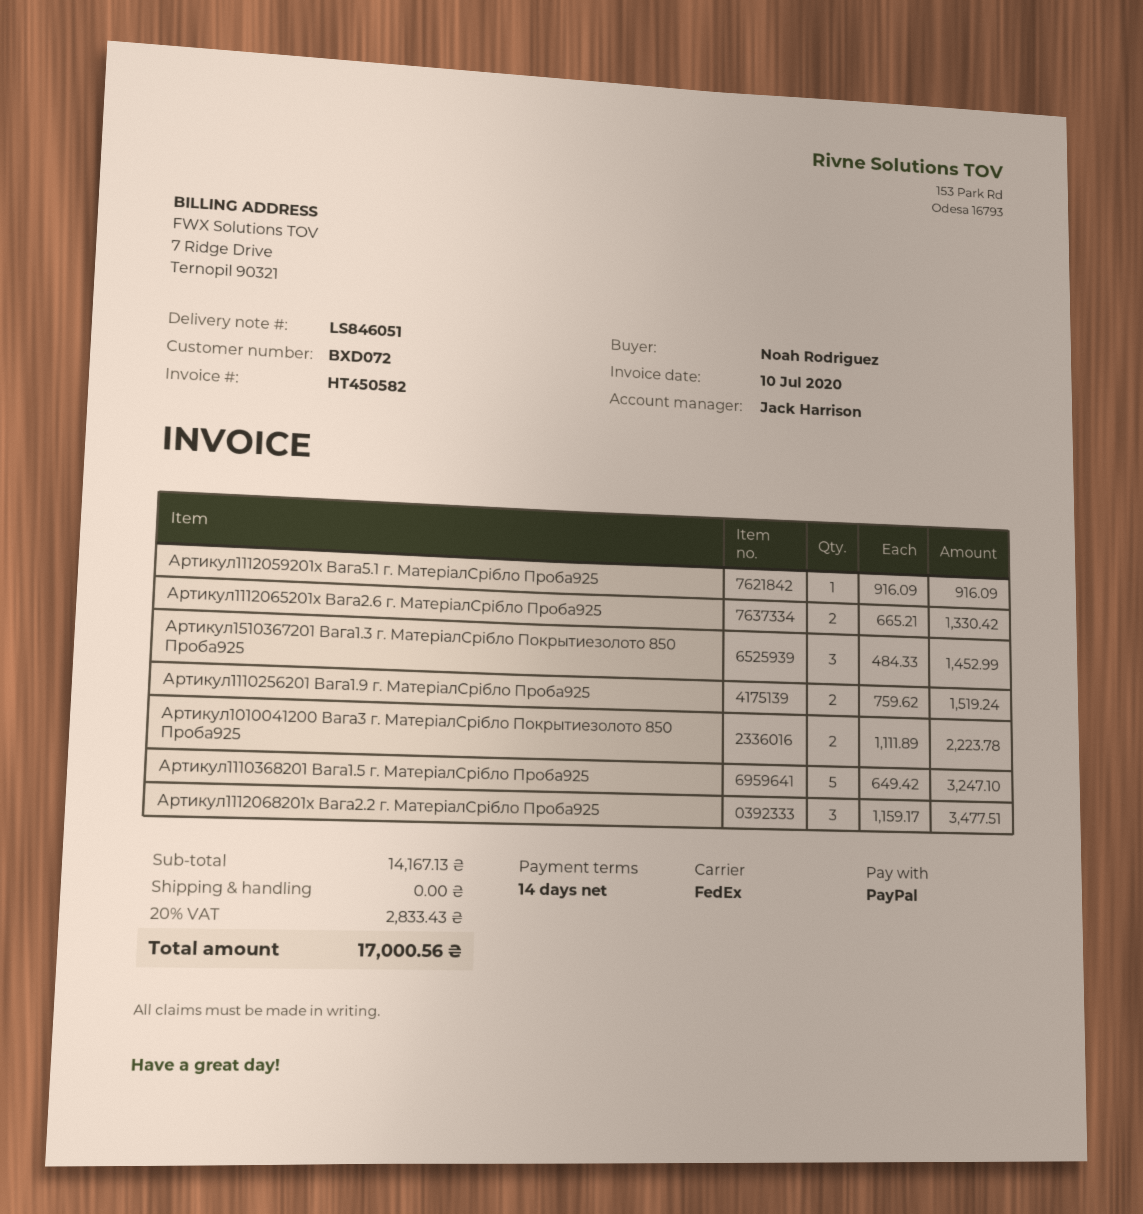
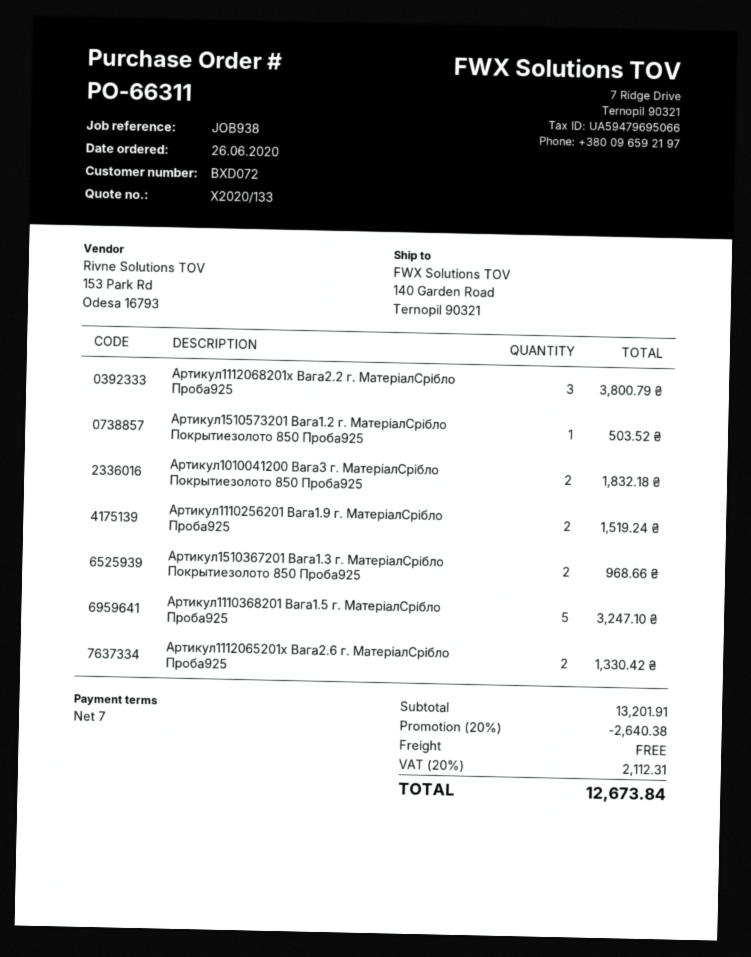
payment terms: 14 days -> 7 days
Артикул1112059201х Вага5.1 г. МатеріалCрібло Проба925: 1 for 916.09 -> none
Артикул1510367201 Вага1.3 г. МатеріалCрібло Покрытиезолото 850 Проба925: 3 for 1452.99 -> 2 for 968.66
Артикул1010041200 Вага3 г. МатеріалCрібло Покрытиезолото 850 Проба925: 2 for 2223.78 -> 2 for 1832.18
Артикул1112068201х Вага2.2 г. МатеріалCрібло Проба925: 3 for 3477.51 -> 3 for 3800.79
Артикул1510573201 Вага1.2 г. МатеріалCрібло Покрытиезолото 850 Проба925: none -> 1 for 503.52
subtotal: 14167.13 -> 13201.91
discount: none -> 20% = 2640.38
tax: 20% = 2833.43 -> 20% = 2112.31
total: 17000.56 -> 12673.84

